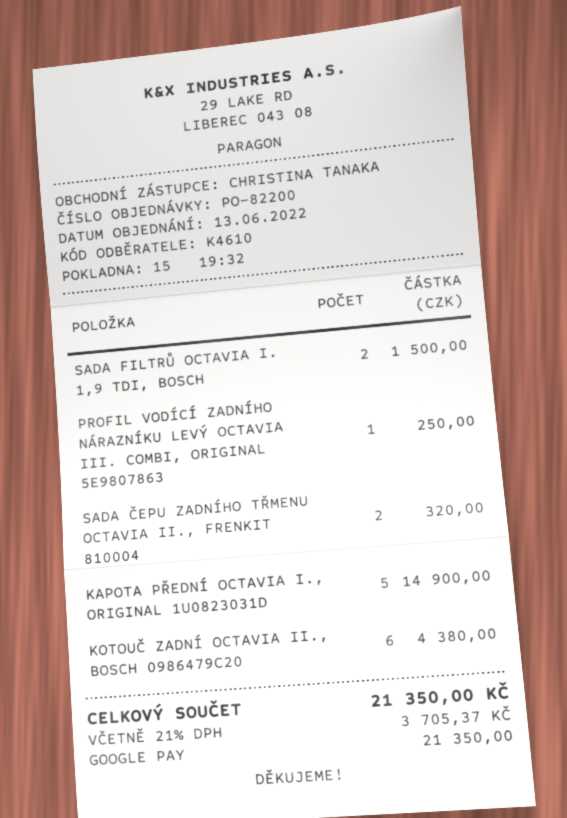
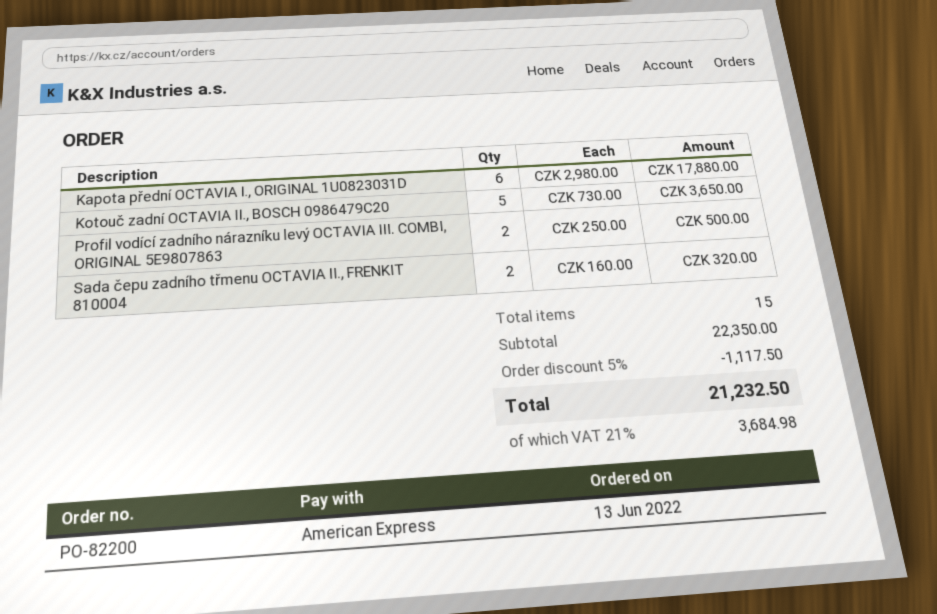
payment method: Google Pay -> American Express
SADA FILTRŮ OCTAVIA I. 1,9 TDI, BOSCH: 2 for 1500.00 -> none
PROFIL VODÍCÍ ZADNÍHO NÁRAZNÍKU LEVÝ OCTAVIA III. COMBI, ORIGINAL 5E9807863: 1 for 250.00 -> 2 for 500.00
KAPOTA PŘEDNÍ OCTAVIA I., ORIGINAL 1U0823031D: 5 for 14900.00 -> 6 for 17880.00
KOTOUČ ZADNÍ OCTAVIA II., BOSCH 0986479C20: 6 for 4380.00 -> 5 for 3650.00
discount: none -> 5% = 1117.50
tax: 21% = 3705.37 -> 21% = 3684.98
total: 21350.00 -> 21232.50

